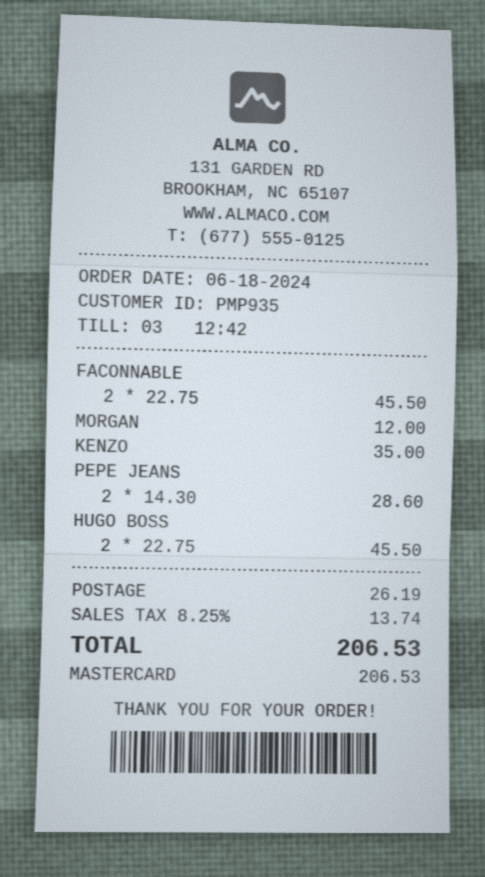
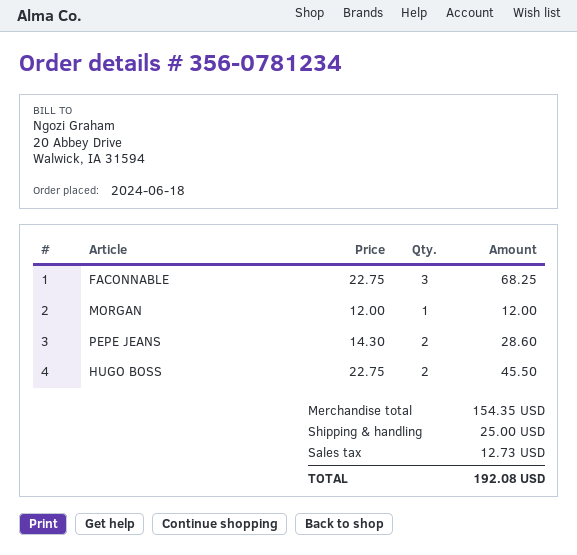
FACONNABLE: 2 x 22.75 = 45.50 -> 3 x 22.75 = 68.25
KENZO: 1 x 35.00 = 35.00 -> none
shipping: 26.19 -> 25.00
tax: 13.74 -> 12.73
total: 206.53 -> 192.08

